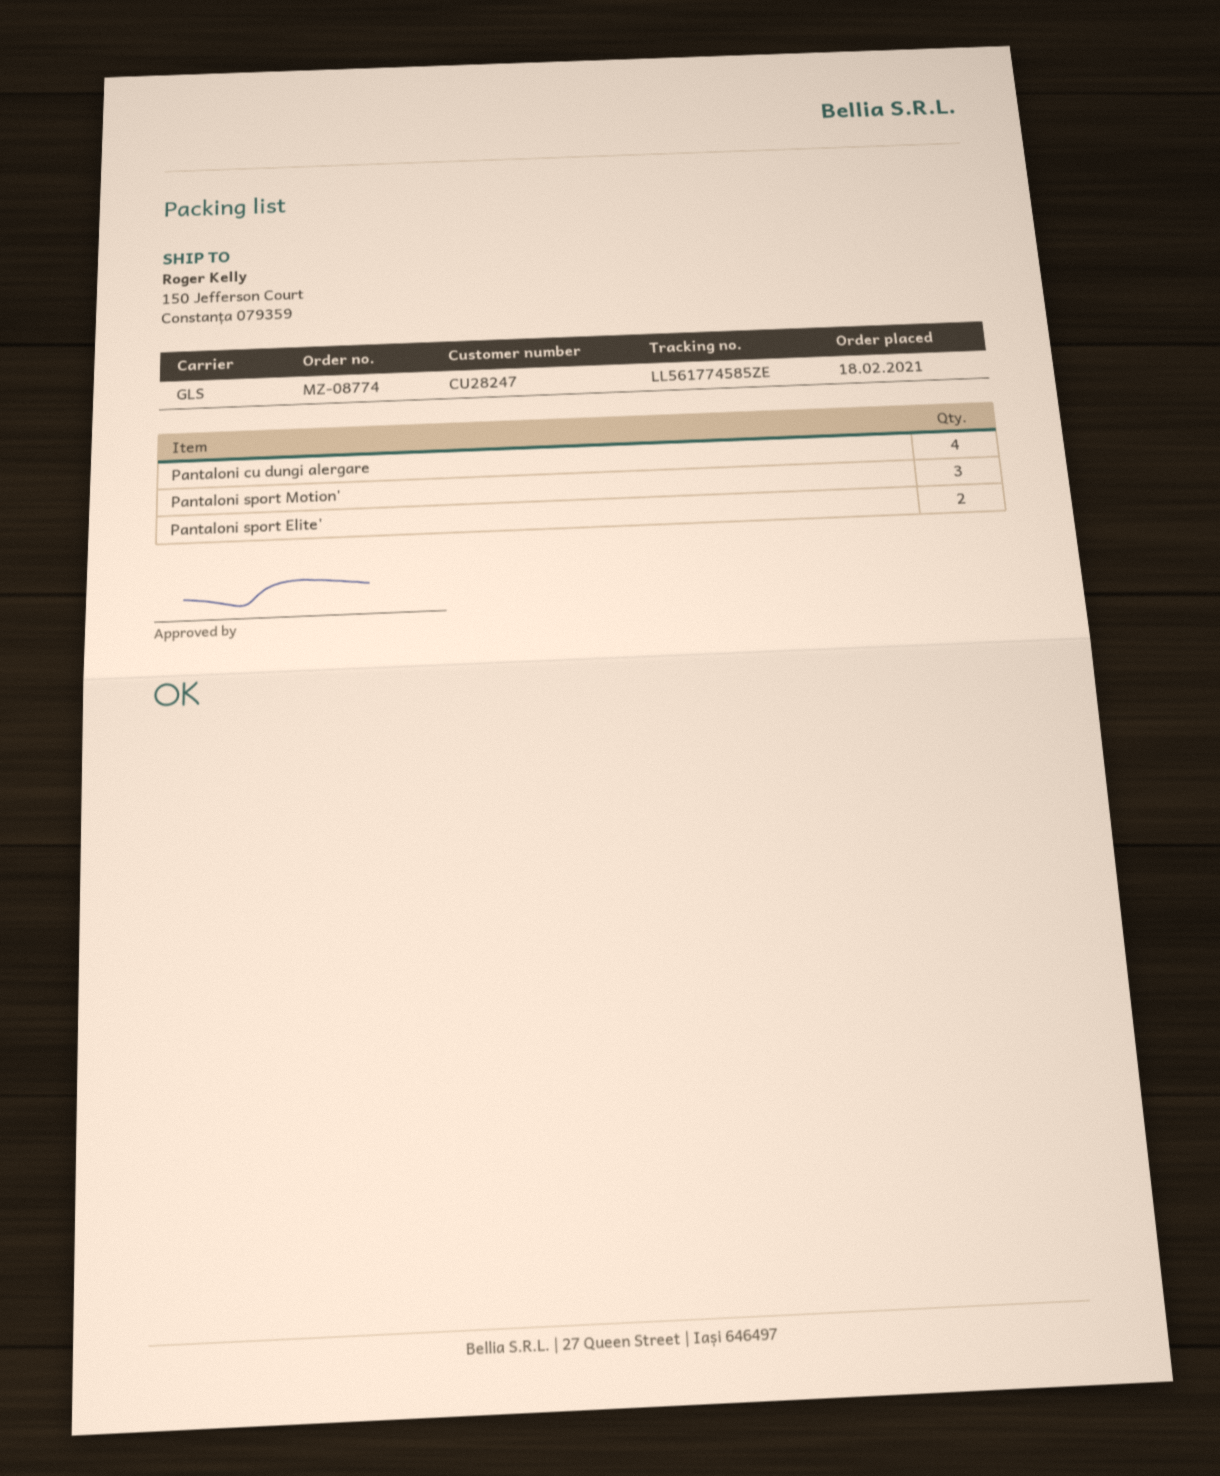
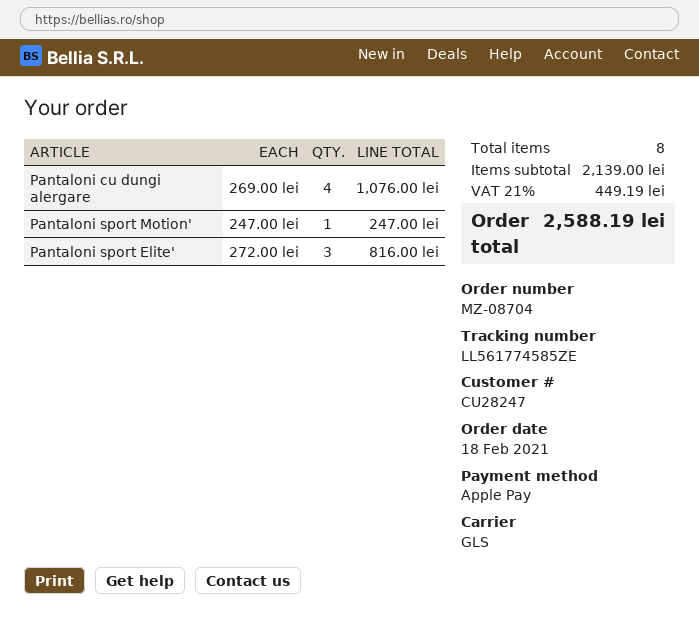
order number: MZ-08774 -> MZ-08704
Pantaloni sport Motion': 3 -> 1
Pantaloni sport Elite': 2 -> 3

